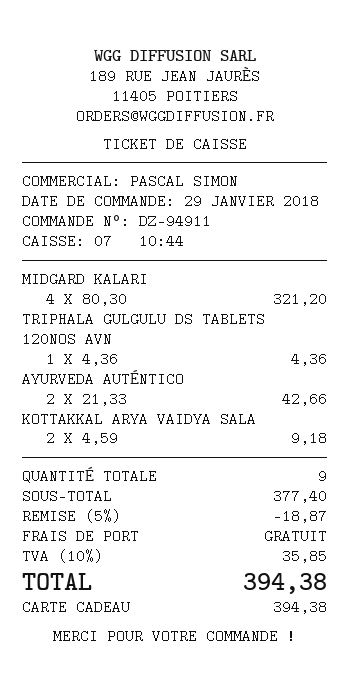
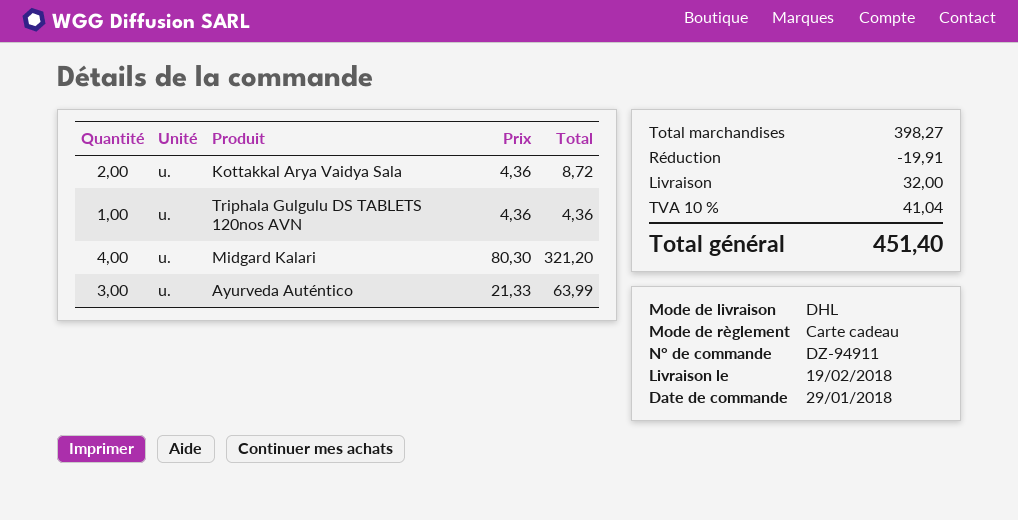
AYURVEDA AUTÉNTICO: 2 x 21.33 = 42.66 -> 3 x 21.33 = 63.99
KOTTAKKAL ARYA VAIDYA SALA: 2 x 4.59 = 9.18 -> 2 x 4.36 = 8.72
subtotal: 377.40 -> 398.27
discount: 18.87 -> 19.91
shipping: 0.00 -> 32.00
tax: 10% = 35.85 -> 10% = 41.04
total: 394.38 -> 451.40

